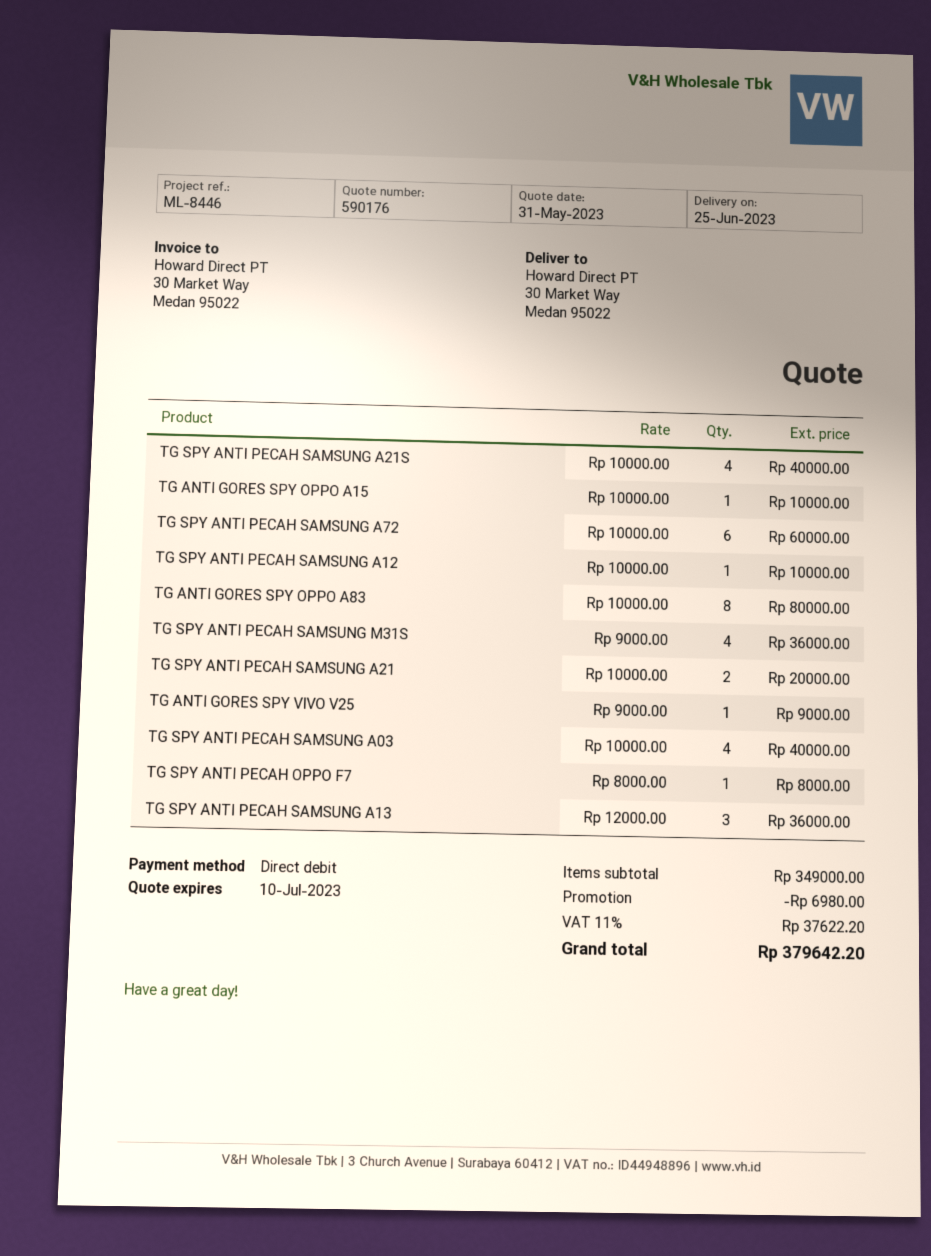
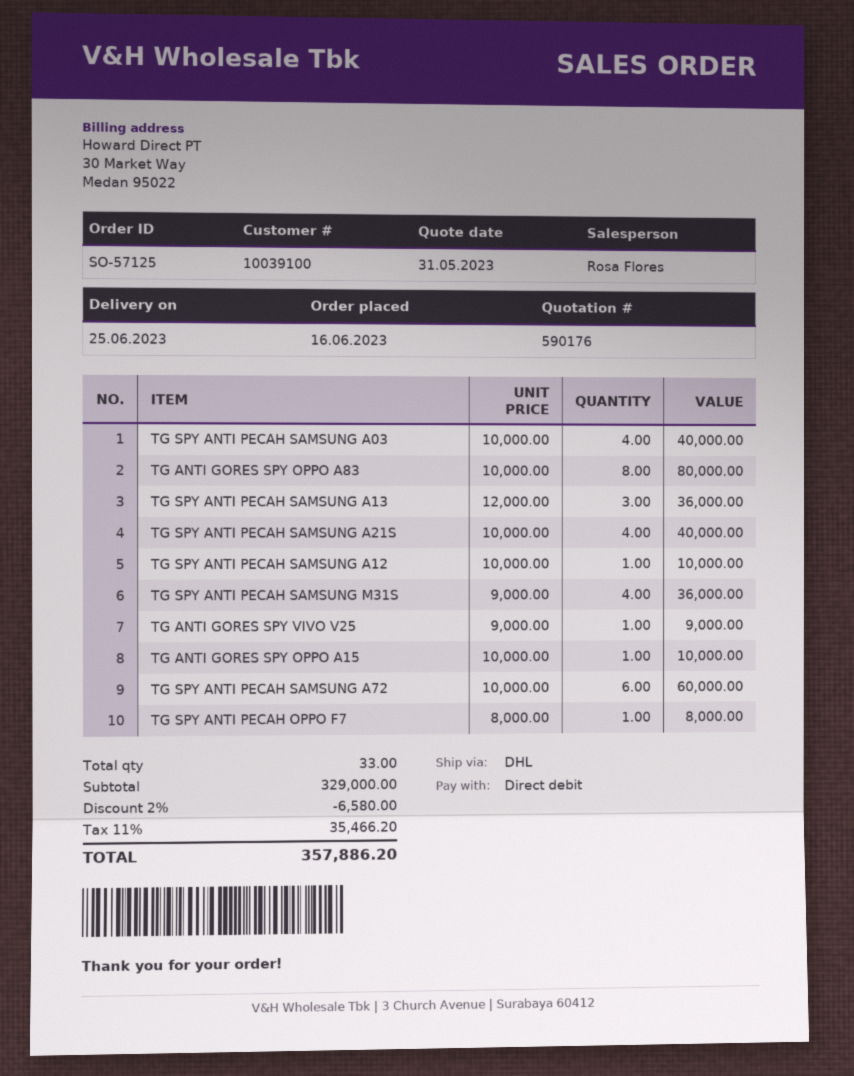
TG SPY ANTI PECAH SAMSUNG A21: 2 x 10000.00 = 20000.00 -> none
subtotal: 349000.00 -> 329000.00
discount: 6980.00 -> 6580.00
tax: 11% = 37622.20 -> 11% = 35466.20
total: 379642.20 -> 357886.20

